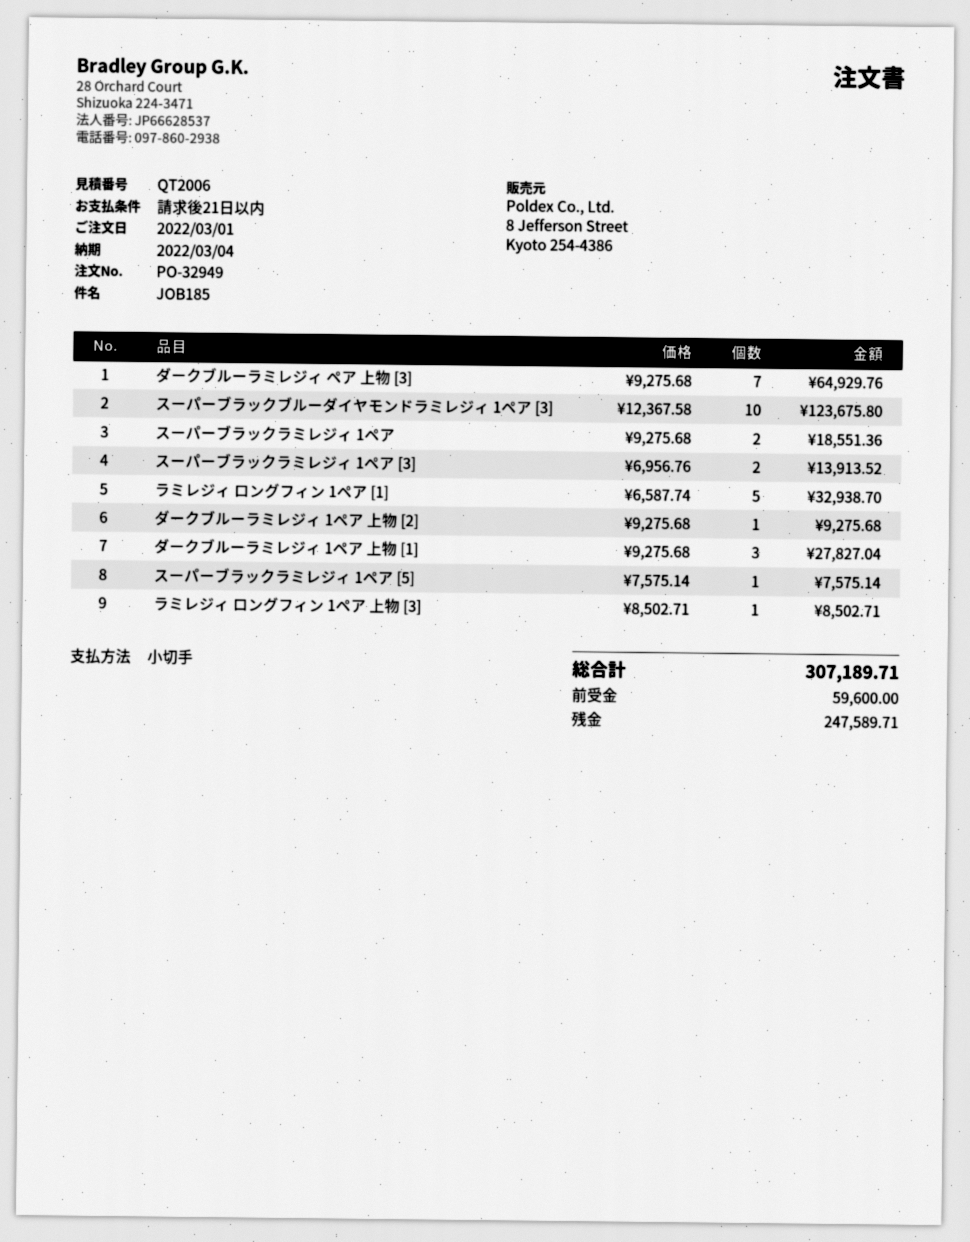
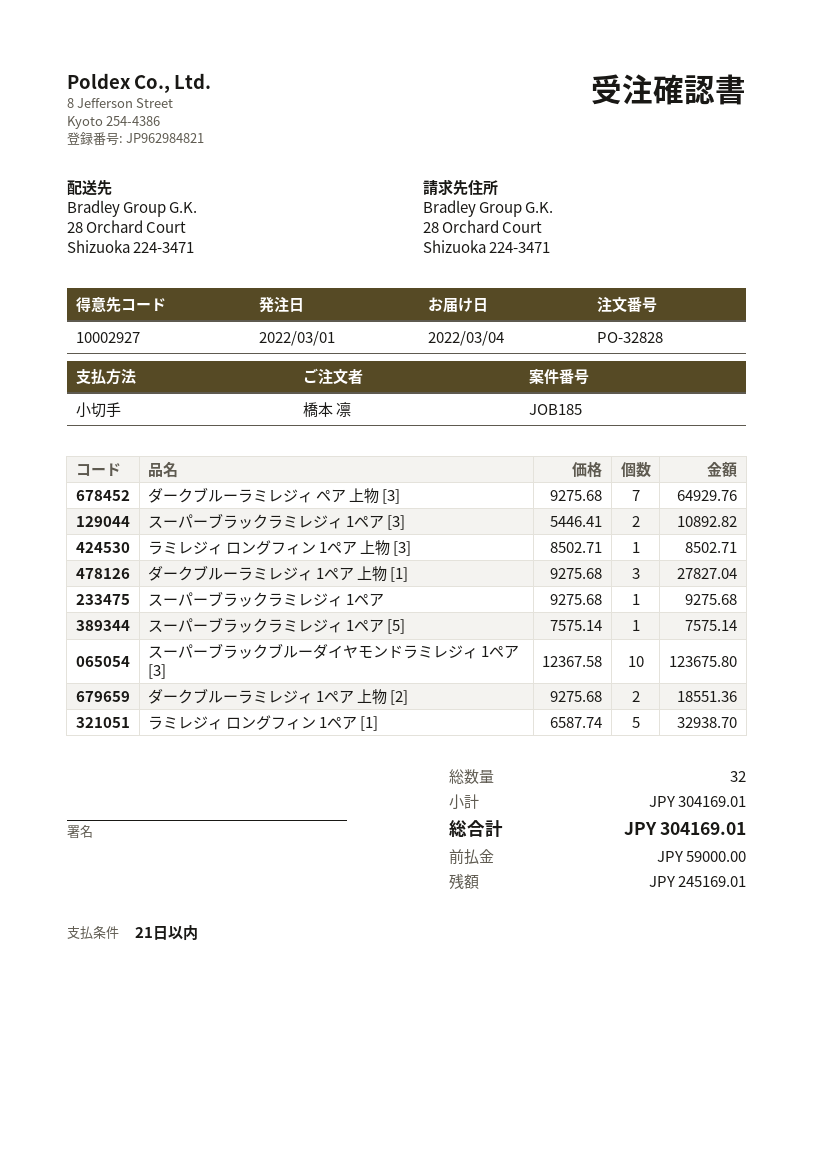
order number: PO-32949 -> PO-32828
スーパーブラックラミレジィ 1ペア: 2 x 9275.68 = 18551.36 -> 1 x 9275.68 = 9275.68
スーパーブラックラミレジィ 1ペア [3]: 2 x 6956.76 = 13913.52 -> 2 x 5446.41 = 10892.82
ダークブルーラミレジィ 1ペア 上物 [2]: 1 x 9275.68 = 9275.68 -> 2 x 9275.68 = 18551.36
total: 307189.71 -> 304169.01
deposit: 59600.00 -> 59000.00
balance: 247589.71 -> 245169.01

